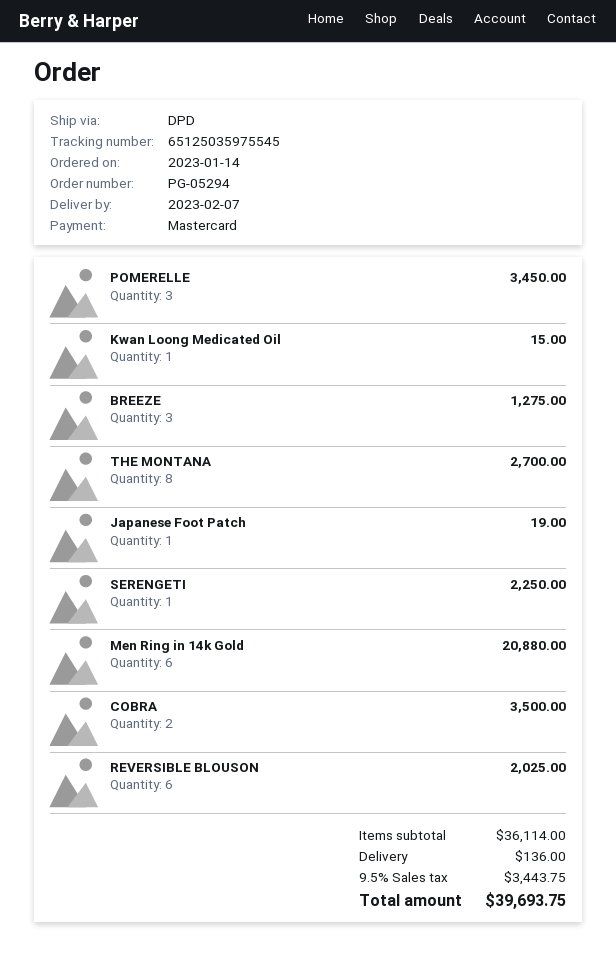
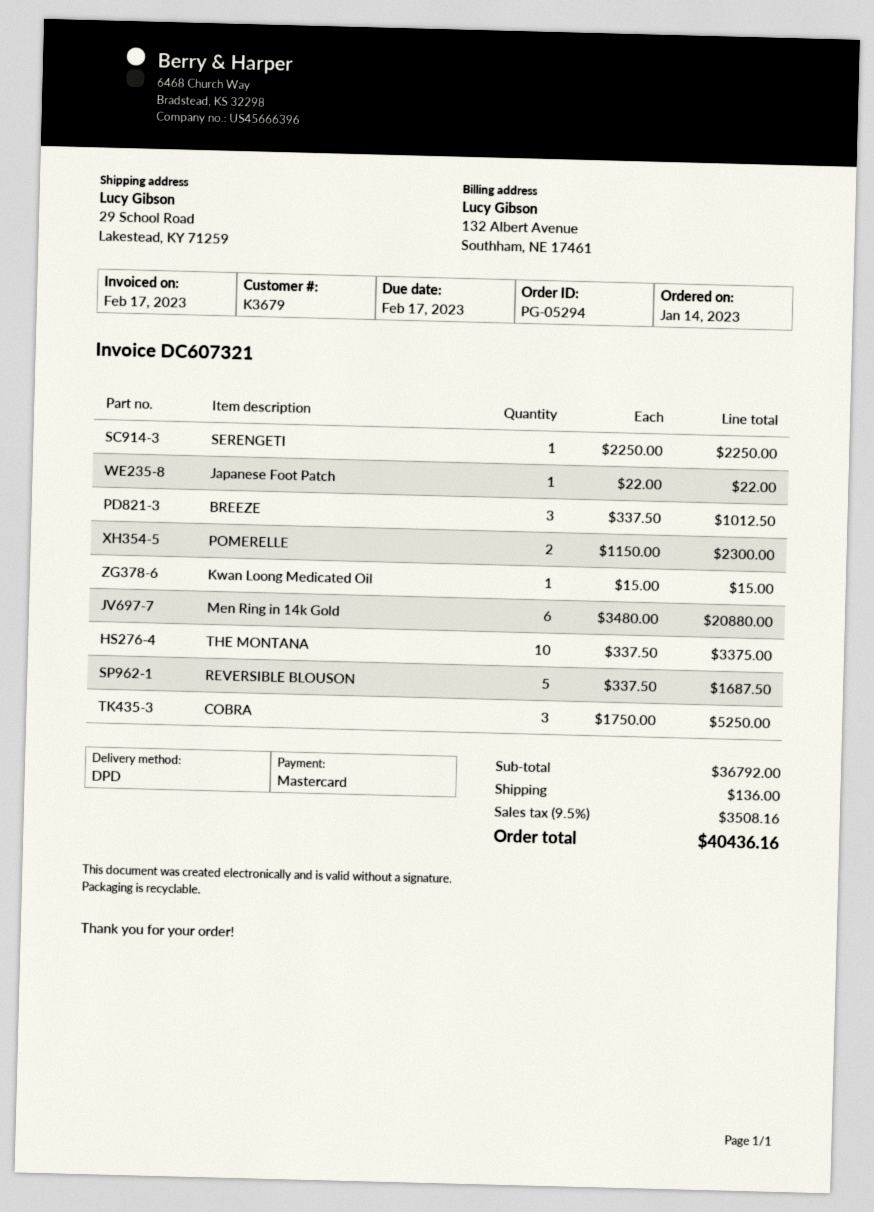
POMERELLE: 3 for 3450.00 -> 2 for 2300.00
BREEZE: 3 for 1275.00 -> 3 for 1012.50
THE MONTANA: 8 for 2700.00 -> 10 for 3375.00
Japanese Foot Patch: 1 for 19.00 -> 1 for 22.00
COBRA: 2 for 3500.00 -> 3 for 5250.00
REVERSIBLE BLOUSON: 6 for 2025.00 -> 5 for 1687.50
subtotal: 36114.00 -> 36792.00
tax: 9.5% = 3443.75 -> 9.5% = 3508.16
total: 39693.75 -> 40436.16

